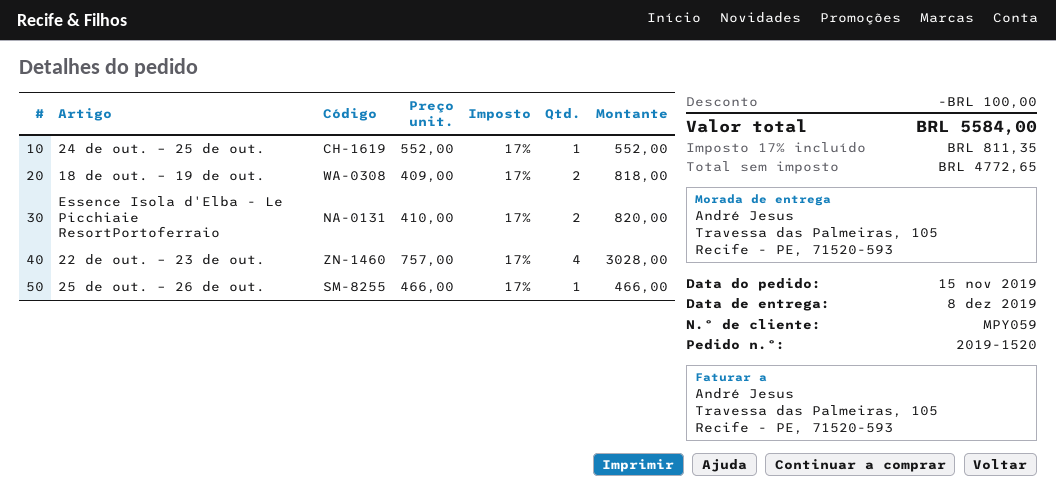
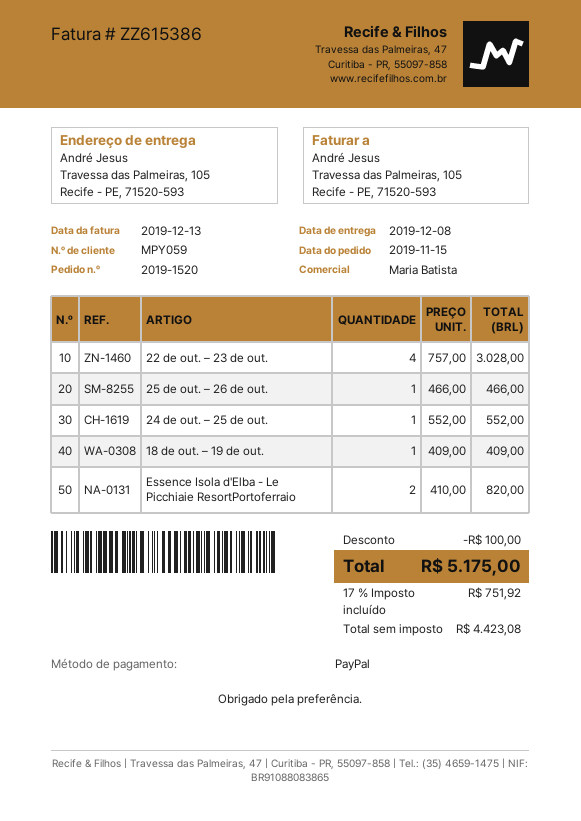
18 de out. – 19 de out.: 2 x 409.00 = 818.00 -> 1 x 409.00 = 409.00
net: 4772.65 -> 4423.08
tax: 17% = 811.35 -> 17% = 751.92
total: 5584.00 -> 5175.00

